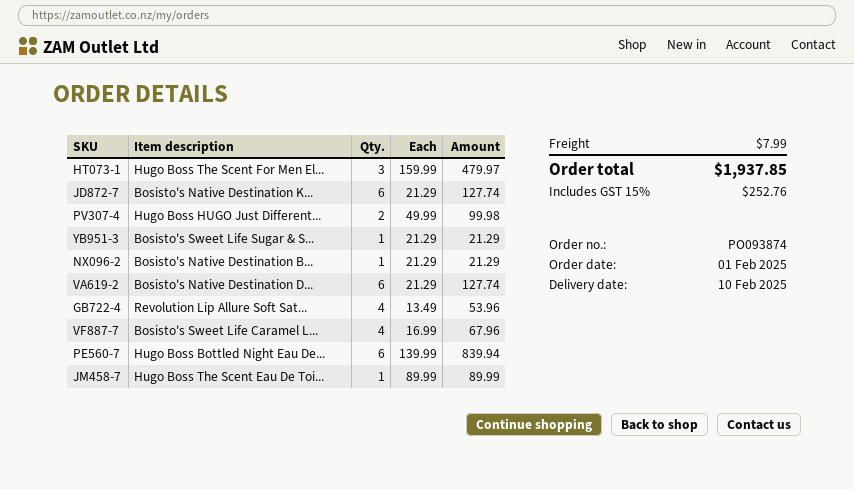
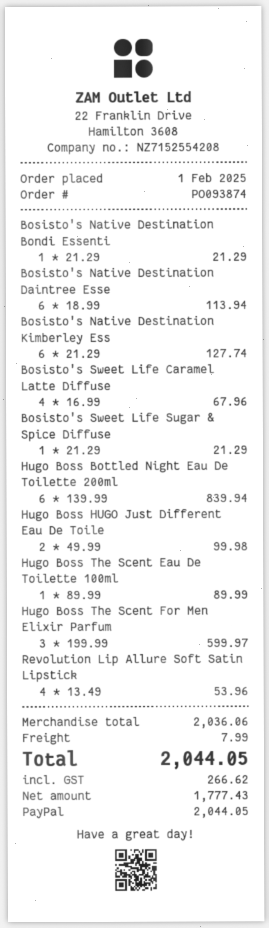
Hugo Boss The Scent For Men El...: 3 x 159.99 = 479.97 -> 3 x 199.99 = 599.97
Bosisto's Native Destination D...: 6 x 21.29 = 127.74 -> 6 x 18.99 = 113.94
tax: 252.76 -> 266.62
total: 1937.85 -> 2044.05

